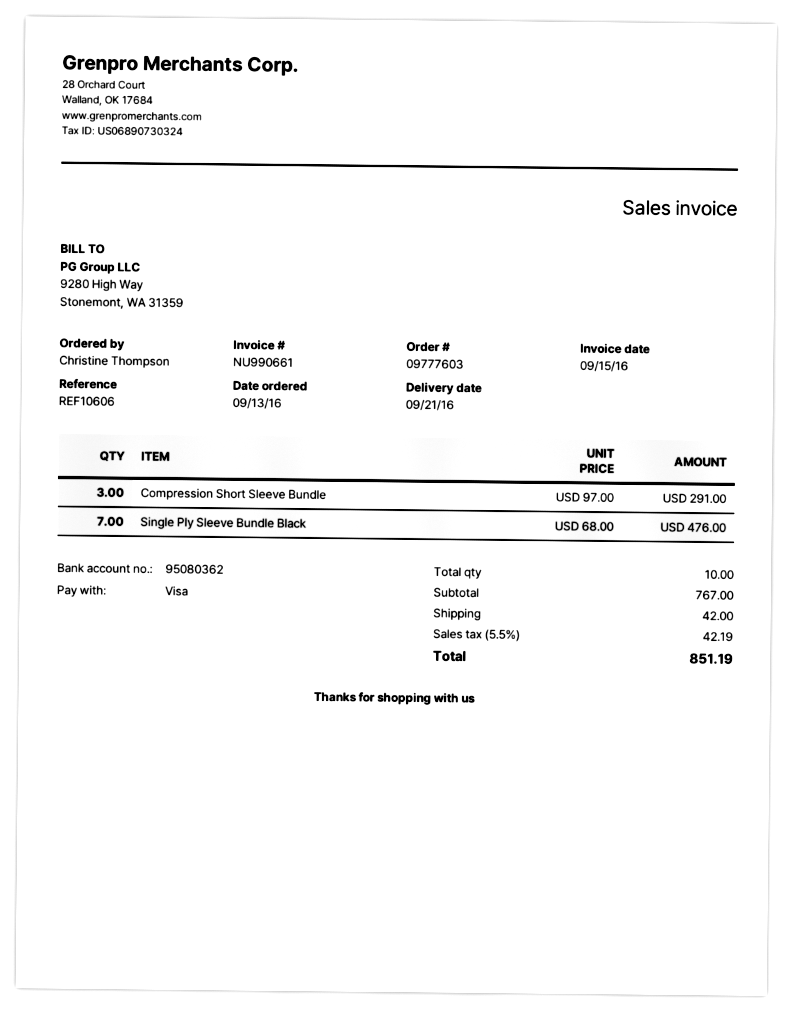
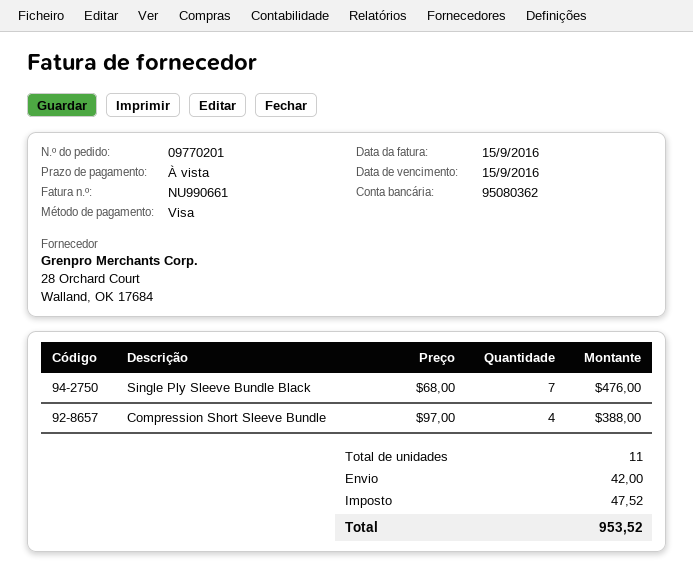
order number: 09777603 -> 09770201
Compression Short Sleeve Bundle: 3 x 97.00 = 291.00 -> 4 x 97.00 = 388.00
total quantity: 10 -> 11
tax: 42.19 -> 47.52
total: 851.19 -> 953.52

